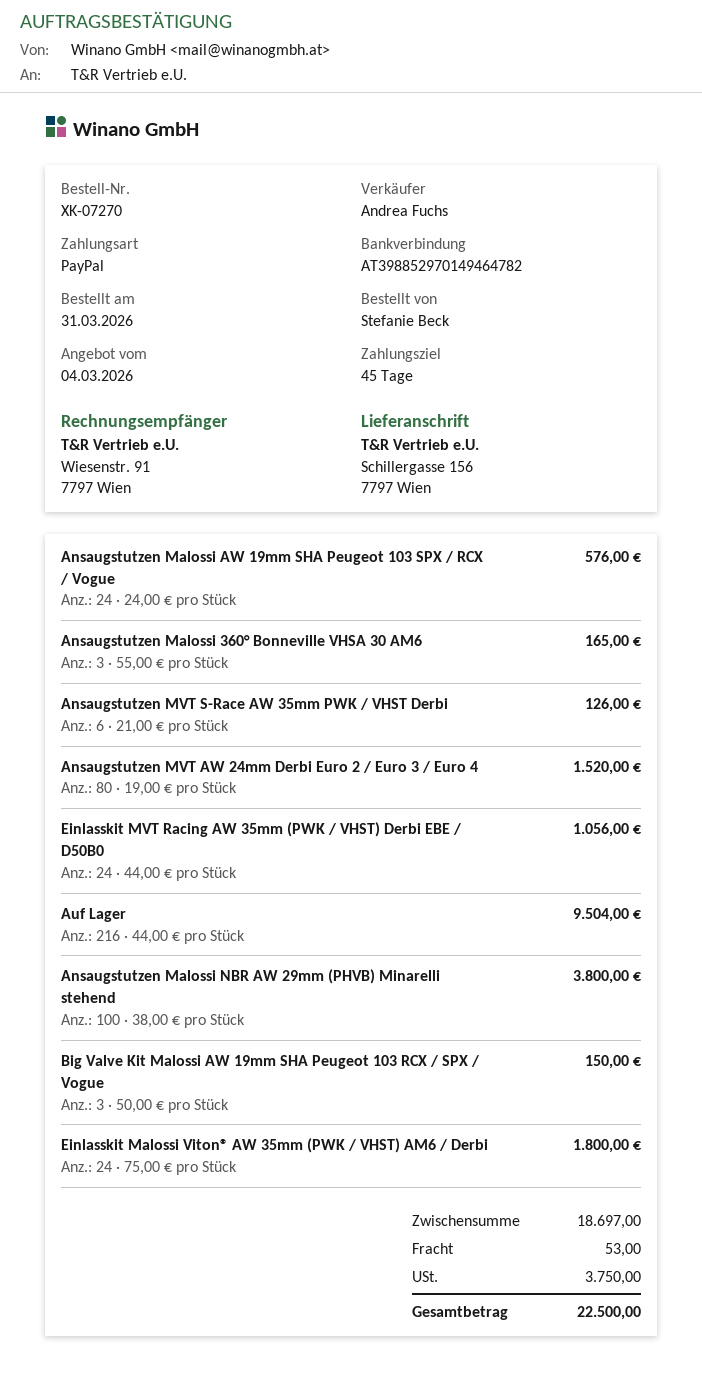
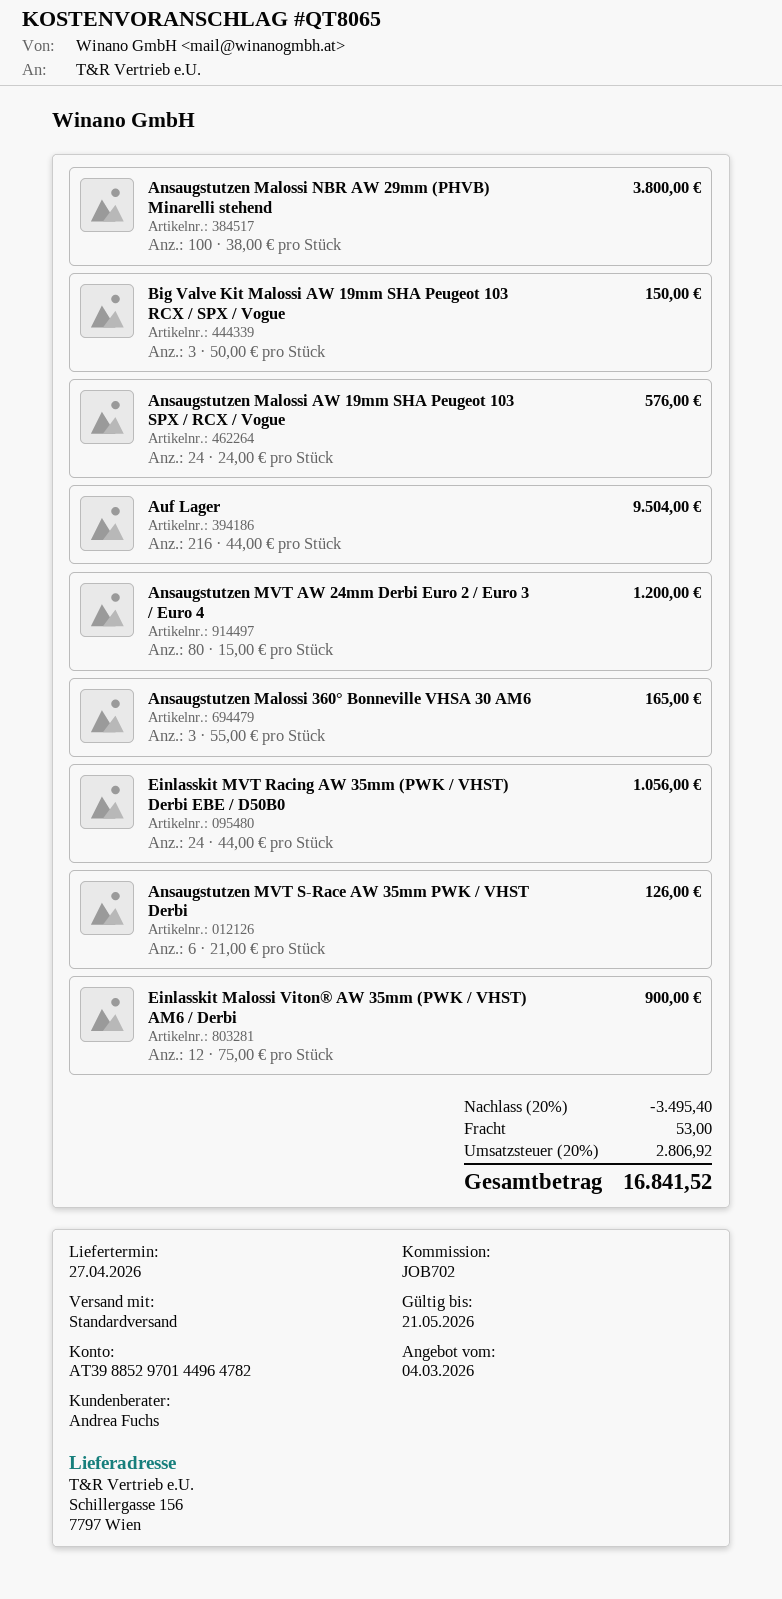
bank account: AT398852970149464782 -> AT398852970144964782
Ansaugstutzen MVT AW 24mm Derbi Euro 2 / Euro 3 / Euro 4: 80 x 19.00 = 1520.00 -> 80 x 15.00 = 1200.00
Einlasskit Malossi Viton® AW 35mm (PWK / VHST) AM6 / Derbi: 24 x 75.00 = 1800.00 -> 12 x 75.00 = 900.00
discount: none -> 20% = 3495.40
tax: 3750.00 -> 2806.92
total: 22500.00 -> 16841.52

